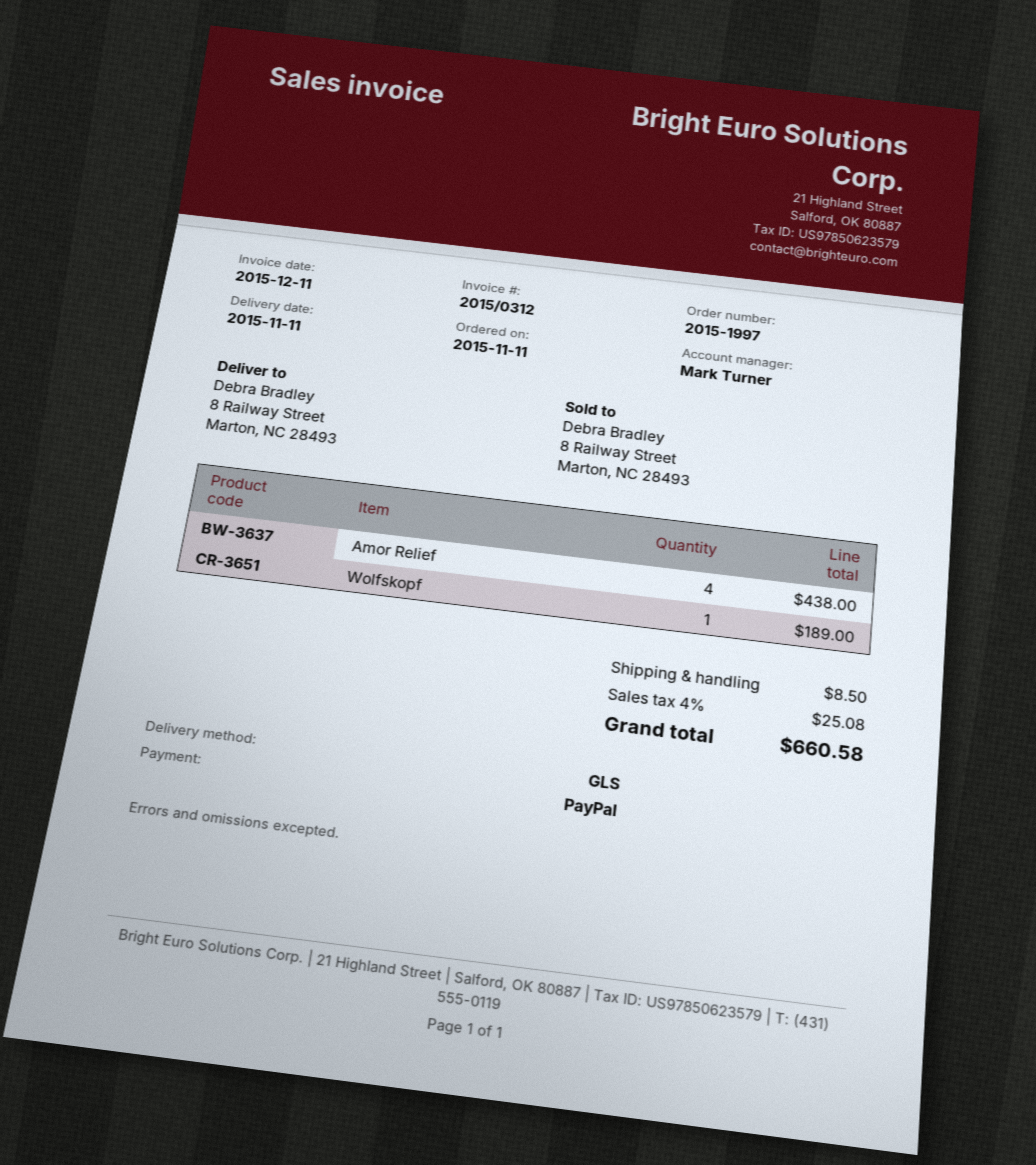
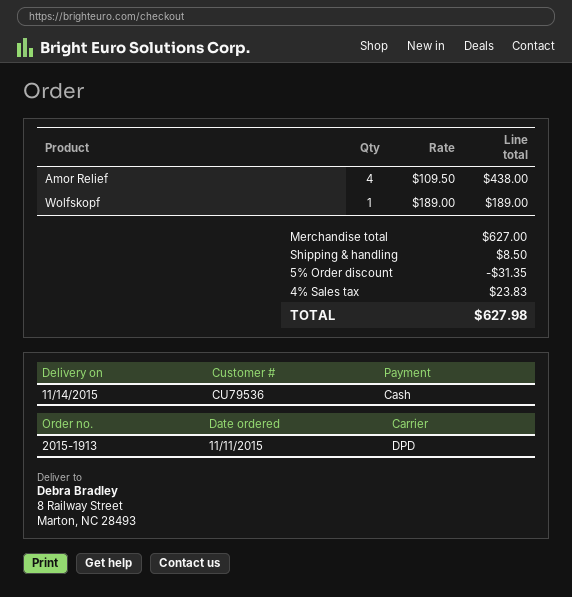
order number: 2015-1997 -> 2015-1913
delivery date: 2015-11-11 -> 2015-11-14
payment method: PayPal -> cash
shipping method: GLS -> DPD
discount: none -> 5% = 31.35
tax: 4% = 25.08 -> 4% = 23.83
total: 660.58 -> 627.98

